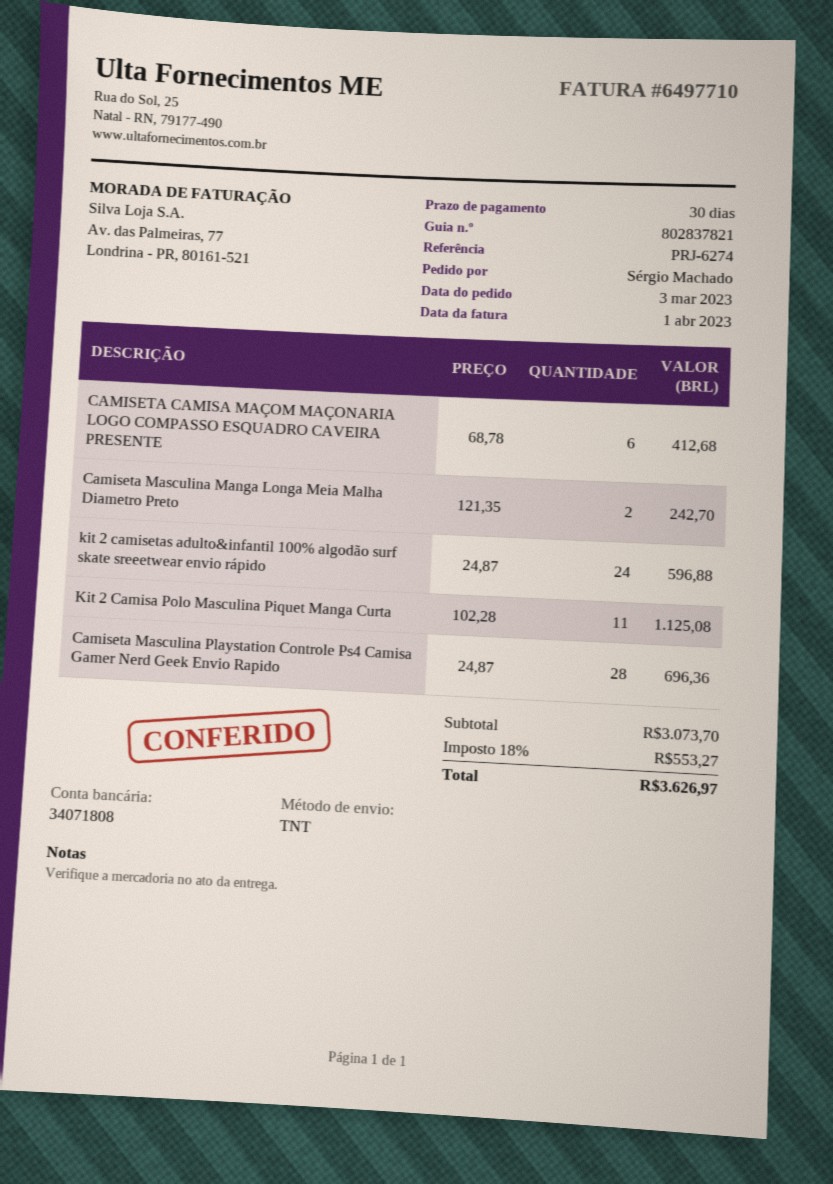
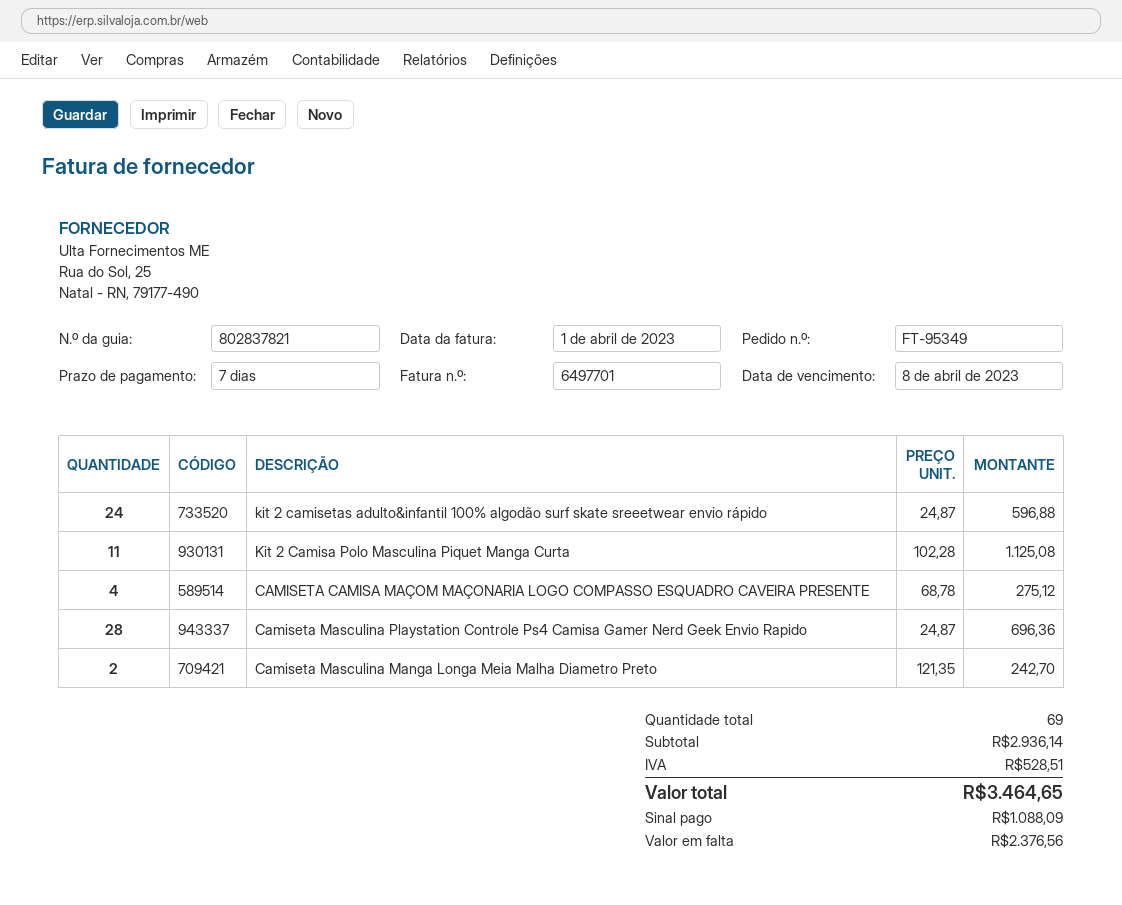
invoice number: 6497710 -> 6497701
payment terms: 30 days -> 7 days
CAMISETA CAMISA MAÇOM MAÇONARIA LOGO COMPASSO ESQUADRO CAVEIRA PRESENTE: 6 x 68.78 = 412.68 -> 4 x 68.78 = 275.12
subtotal: 3073.70 -> 2936.14
tax: 553.27 -> 528.51
total: 3626.97 -> 3464.65

